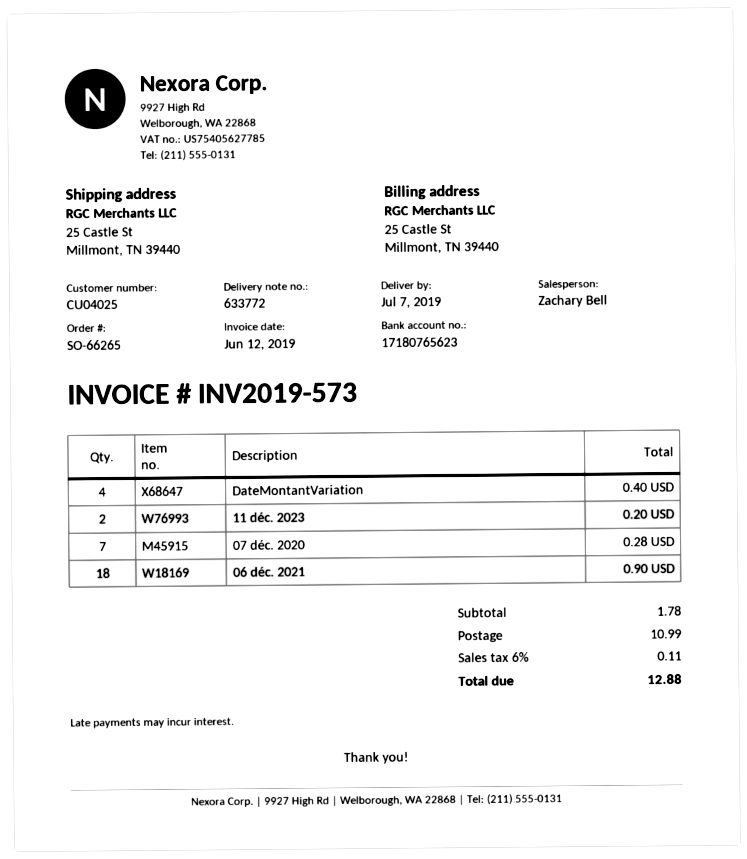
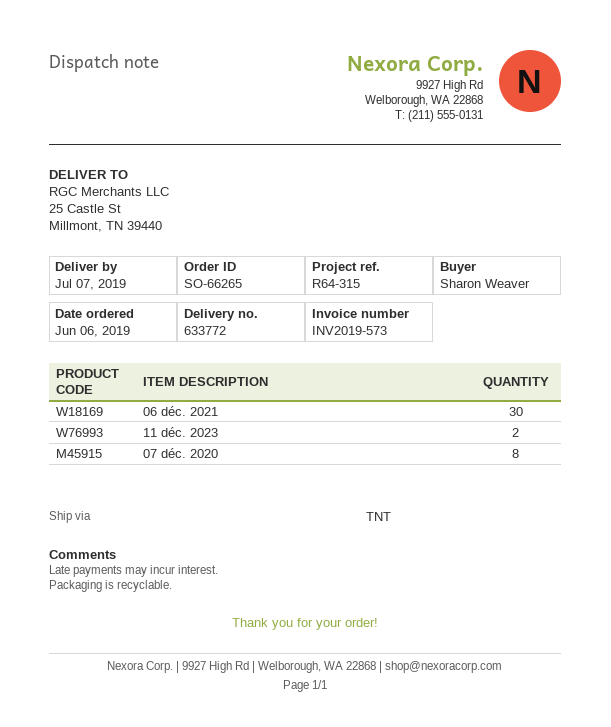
DateMontantVariation: 4 -> none
07 déc. 2020: 7 -> 8
06 déc. 2021: 18 -> 30

